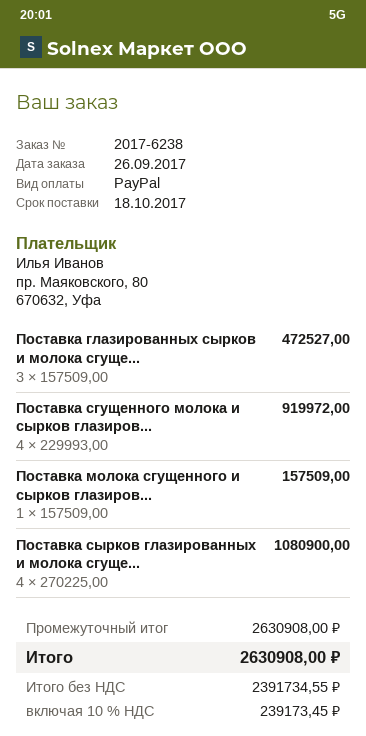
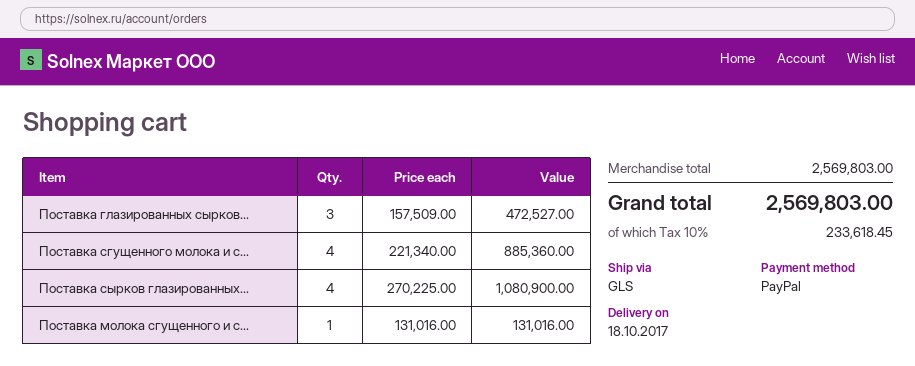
Поставка сгущенного молока и сырков глазиров...: 4 x 229993.00 = 919972.00 -> 4 x 221340.00 = 885360.00
Поставка молока сгущенного и сырков глазиров...: 1 x 157509.00 = 157509.00 -> 1 x 131016.00 = 131016.00
subtotal: 2630908.00 -> 2569803.00
tax: 10% = 239173.45 -> 10% = 233618.45
total: 2630908.00 -> 2569803.00

